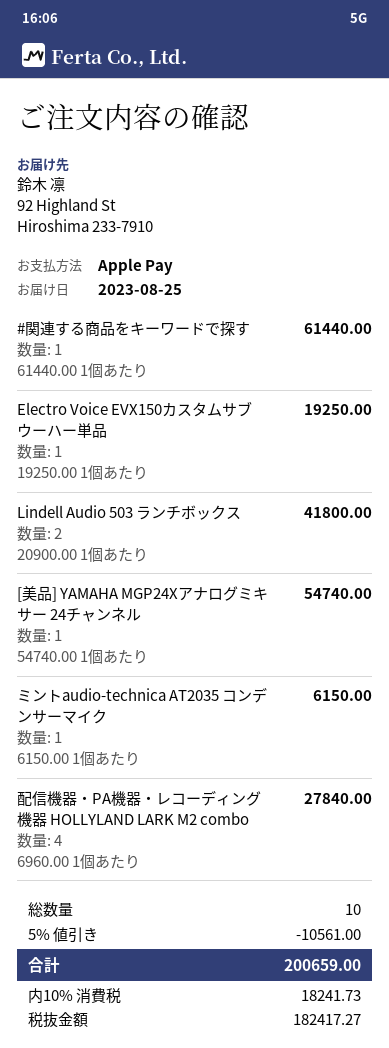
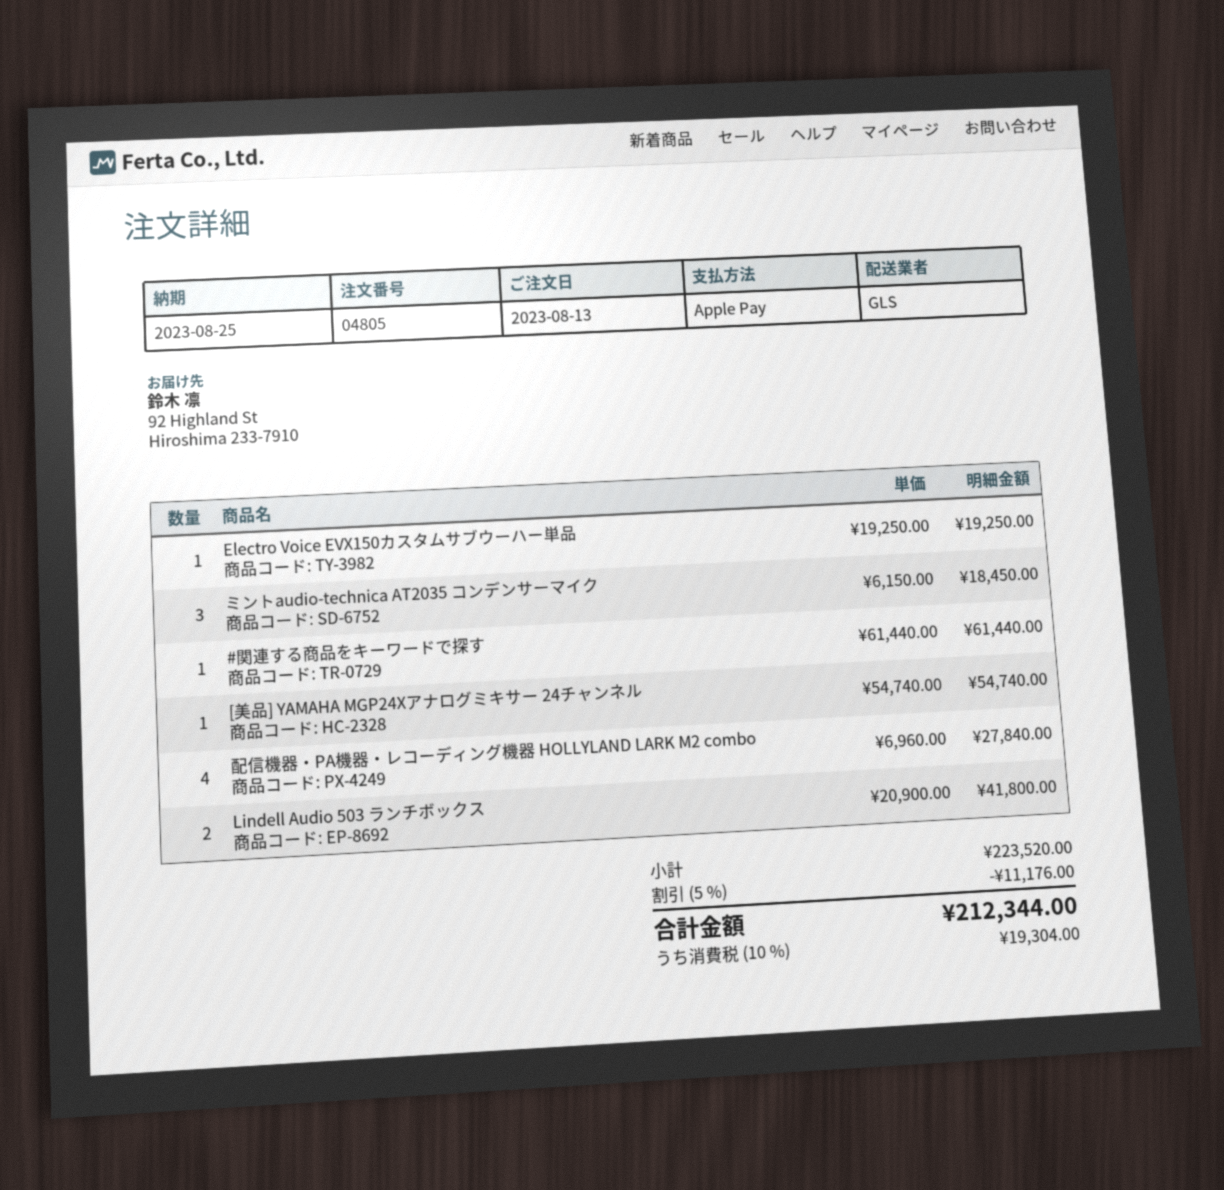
ミントaudio-technica AT2035 コンデンサーマイク: 1 x 6150.00 = 6150.00 -> 3 x 6150.00 = 18450.00
discount: 5% = 10561.00 -> 5% = 11176.00
tax: 10% = 18241.73 -> 10% = 19304.00
total: 200659.00 -> 212344.00

